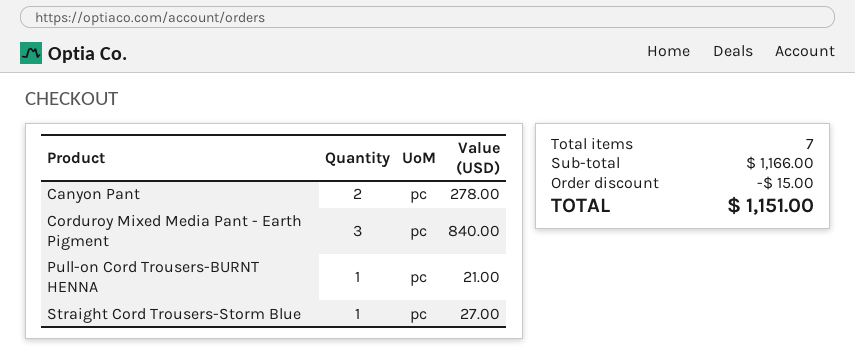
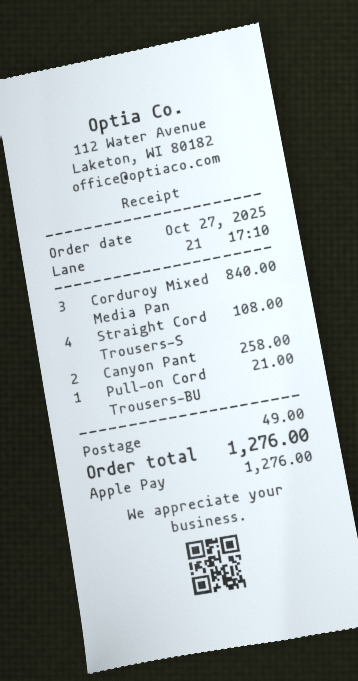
Canyon Pant: 2 for 278.00 -> 2 for 258.00
Straight Cord Trousers-Storm Blue: 1 for 27.00 -> 4 for 108.00
discount: 15.00 -> none
shipping: none -> 49.00
total: 1151.00 -> 1276.00

